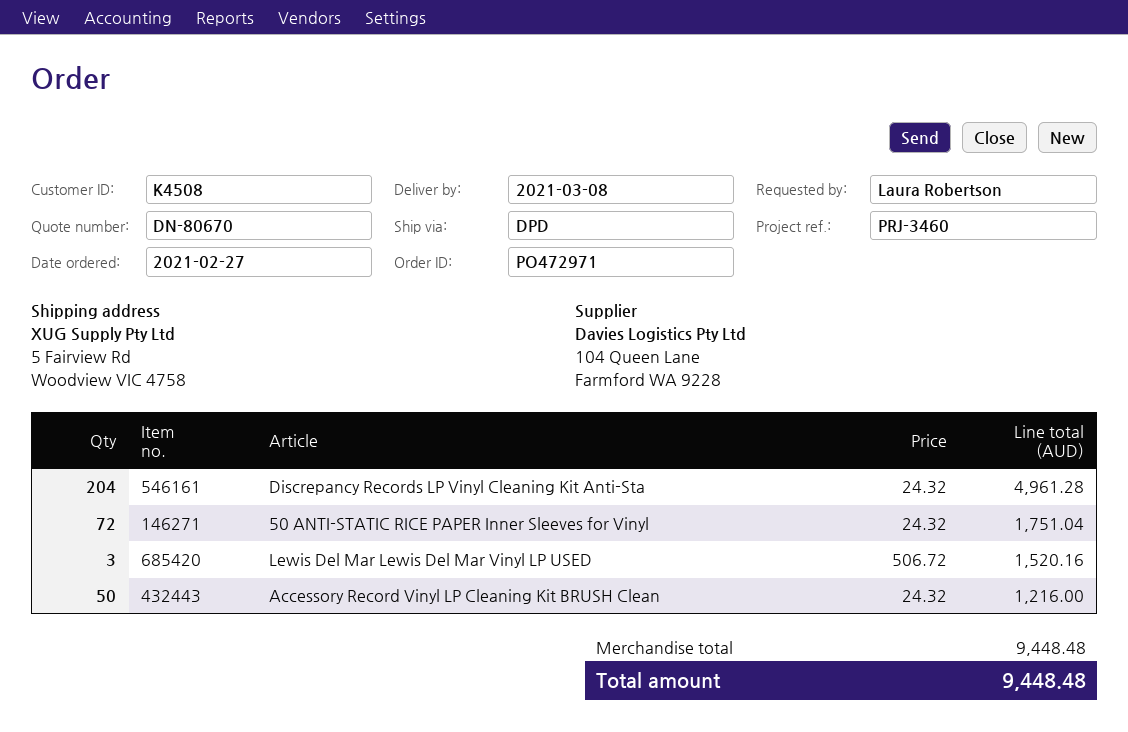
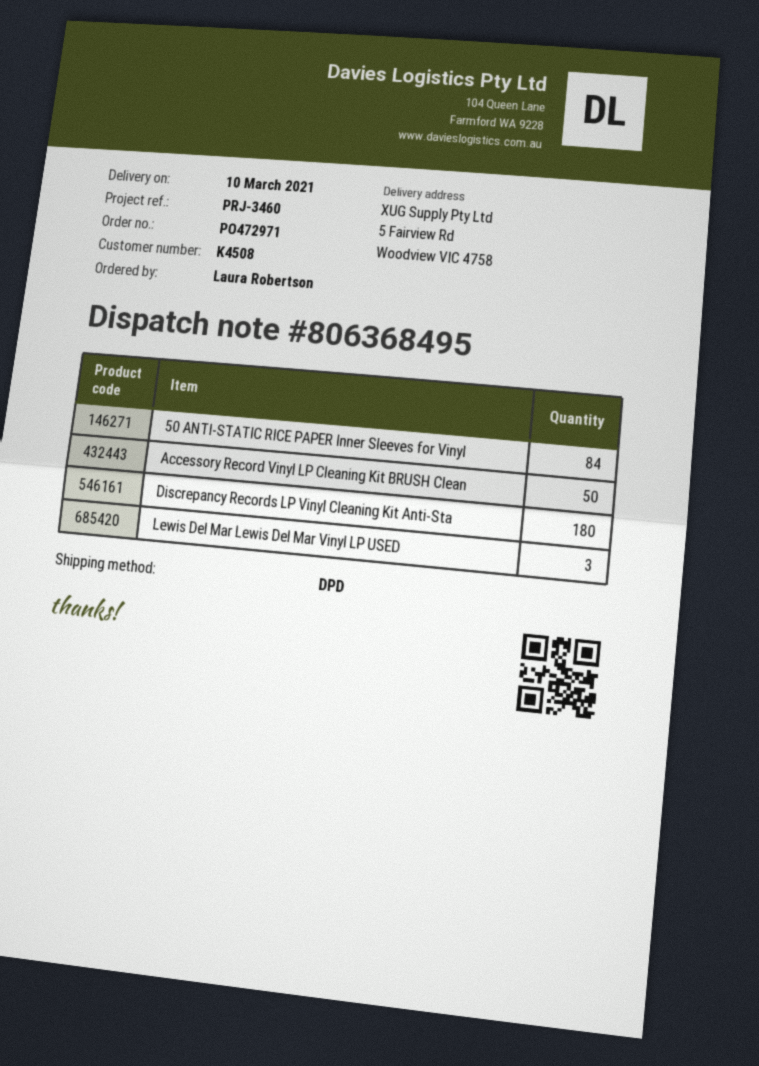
delivery date: 2021-03-08 -> 2021-03-10
Discrepancy Records LP Vinyl Cleaning Kit Anti-Sta: 204 -> 180
50 ANTI-STATIC RICE PAPER Inner Sleeves for Vinyl: 72 -> 84

